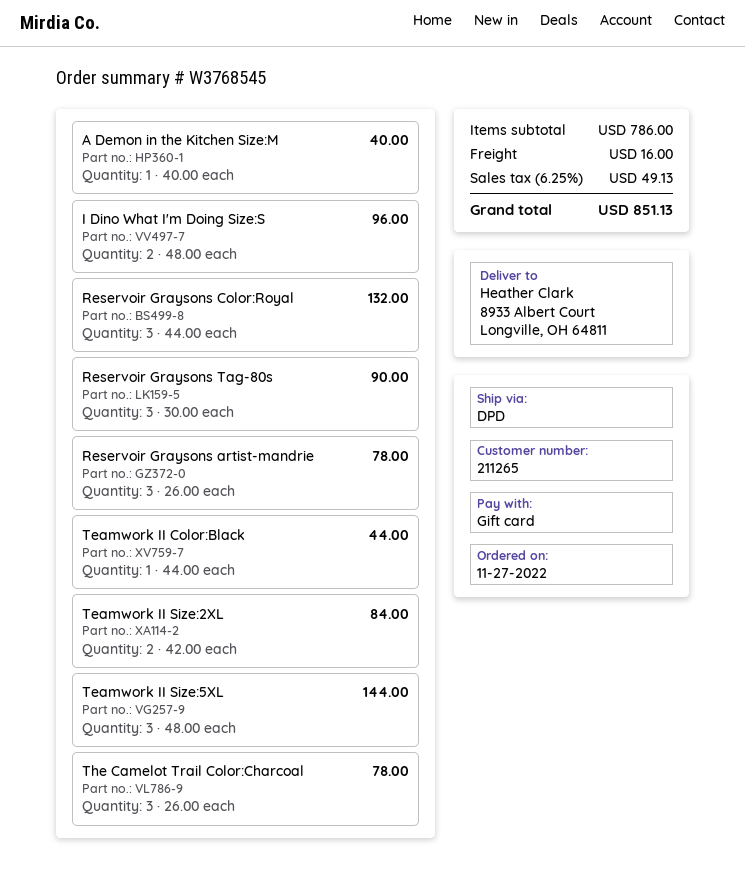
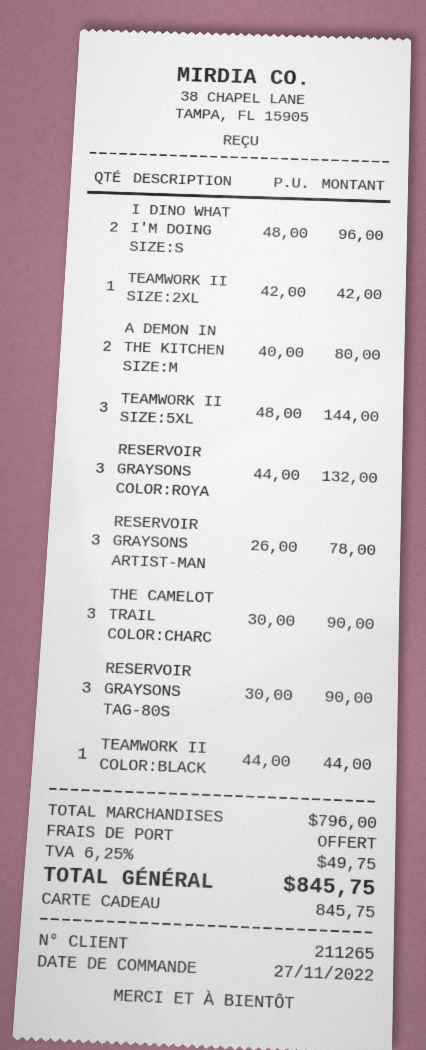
A Demon in the Kitchen Size:M: 1 x 40.00 = 40.00 -> 2 x 40.00 = 80.00
Teamwork II Size:2XL: 2 x 42.00 = 84.00 -> 1 x 42.00 = 42.00
The Camelot Trail Color:Charcoal: 3 x 26.00 = 78.00 -> 3 x 30.00 = 90.00
subtotal: 786.00 -> 796.00
shipping: 16.00 -> 0.00
tax: 6.25% = 49.13 -> 6.25% = 49.75
total: 851.13 -> 845.75

